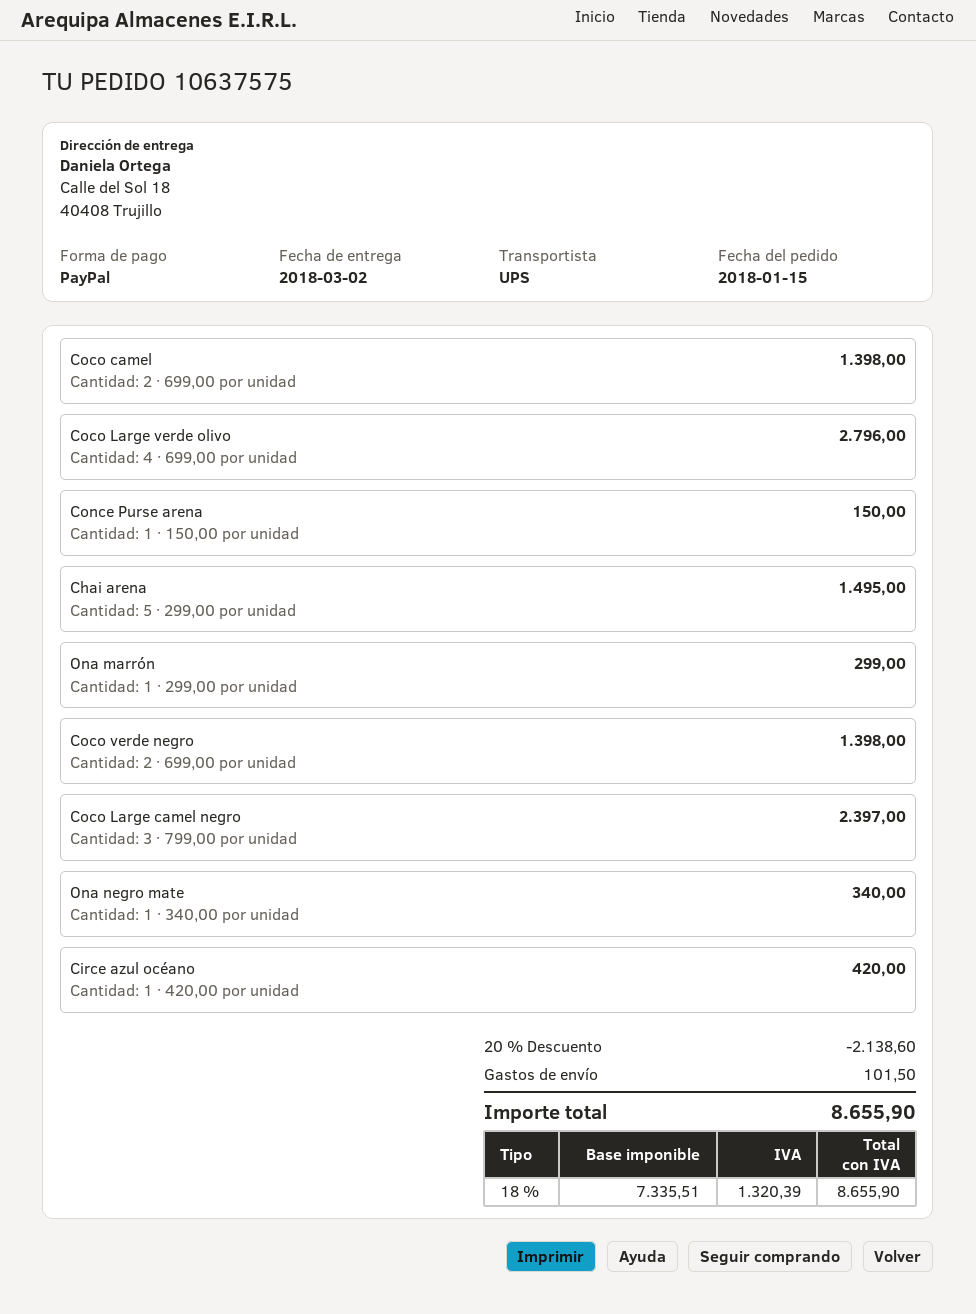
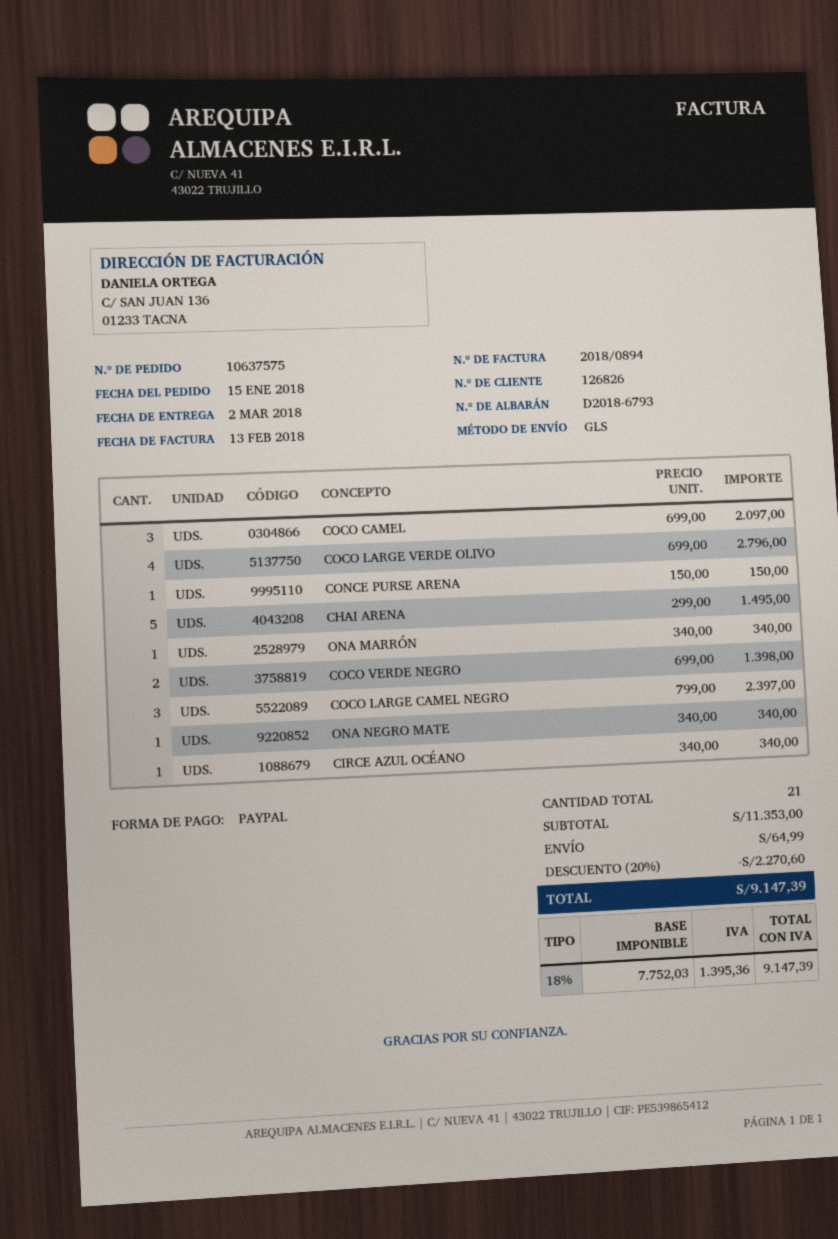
shipping method: UPS -> GLS
Coco camel: 2 x 699.00 = 1398.00 -> 3 x 699.00 = 2097.00
Ona marrón: 1 x 299.00 = 299.00 -> 1 x 340.00 = 340.00
Circe azul océano: 1 x 420.00 = 420.00 -> 1 x 340.00 = 340.00
discount: 20% = 2138.60 -> 20% = 2270.60
shipping: 101.50 -> 64.99
net: 7335.51 -> 7752.03
tax: 18% = 1320.39 -> 18% = 1395.36
total: 8655.90 -> 9147.39

